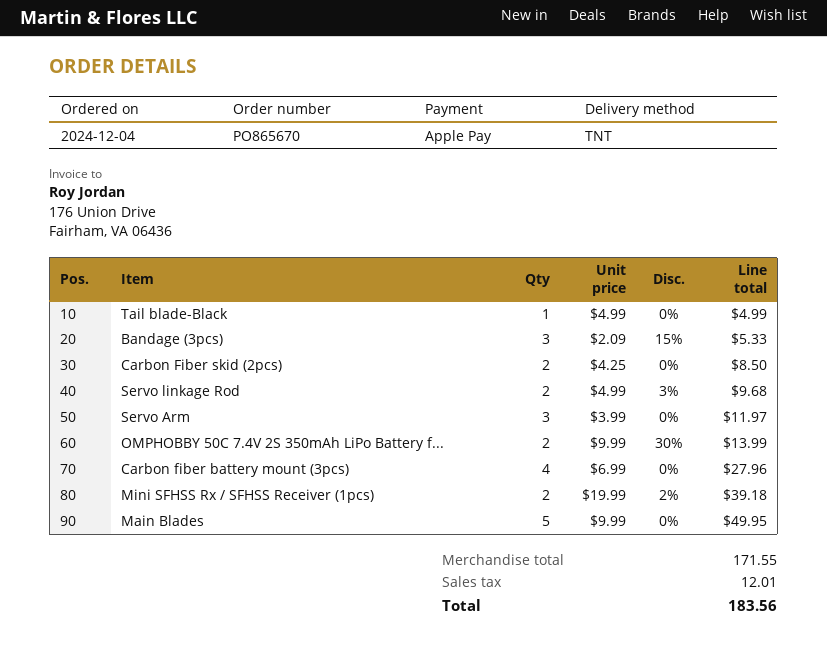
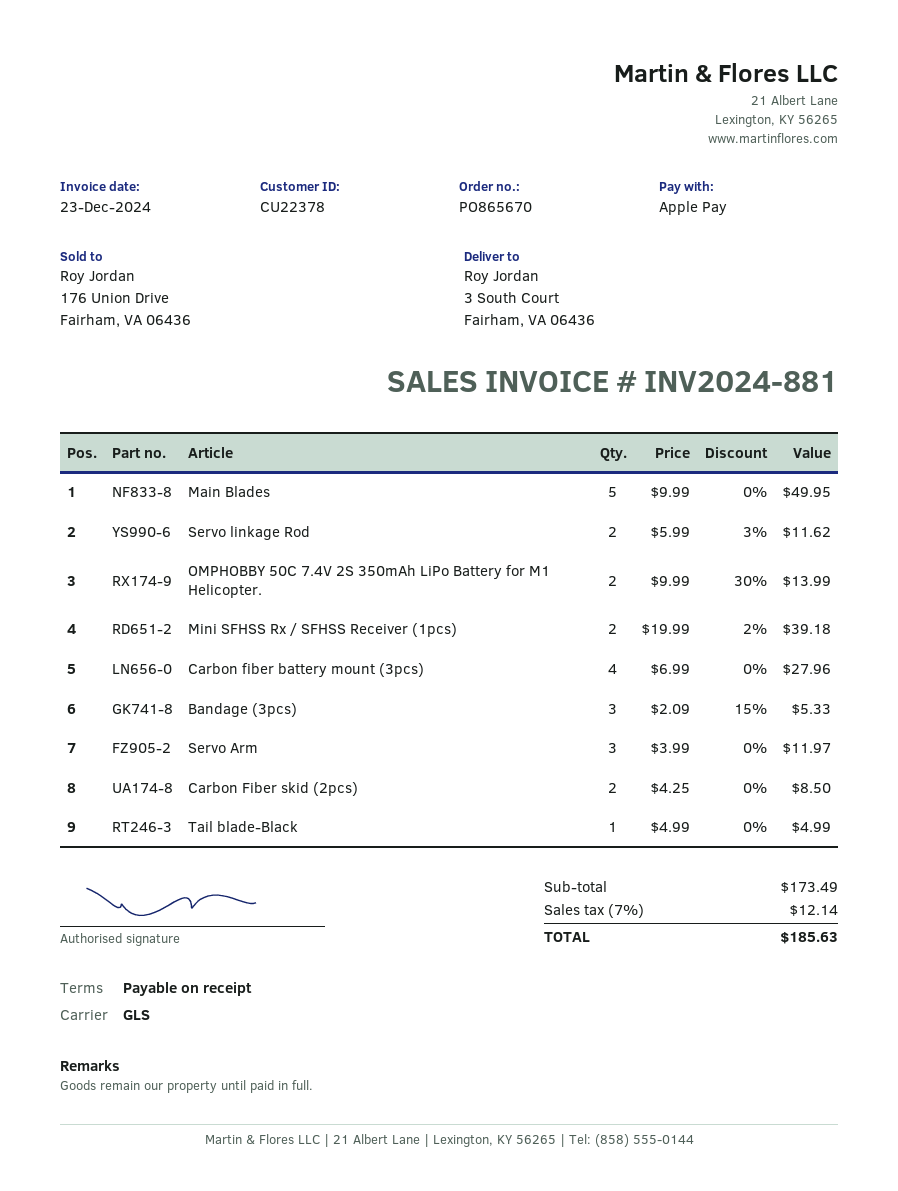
shipping method: TNT -> GLS
Servo linkage Rod: 2 x 4.99 - 3% = 9.68 -> 2 x 5.99 - 3% = 11.62
subtotal: 171.55 -> 173.49
tax: 12.01 -> 12.14
total: 183.56 -> 185.63

